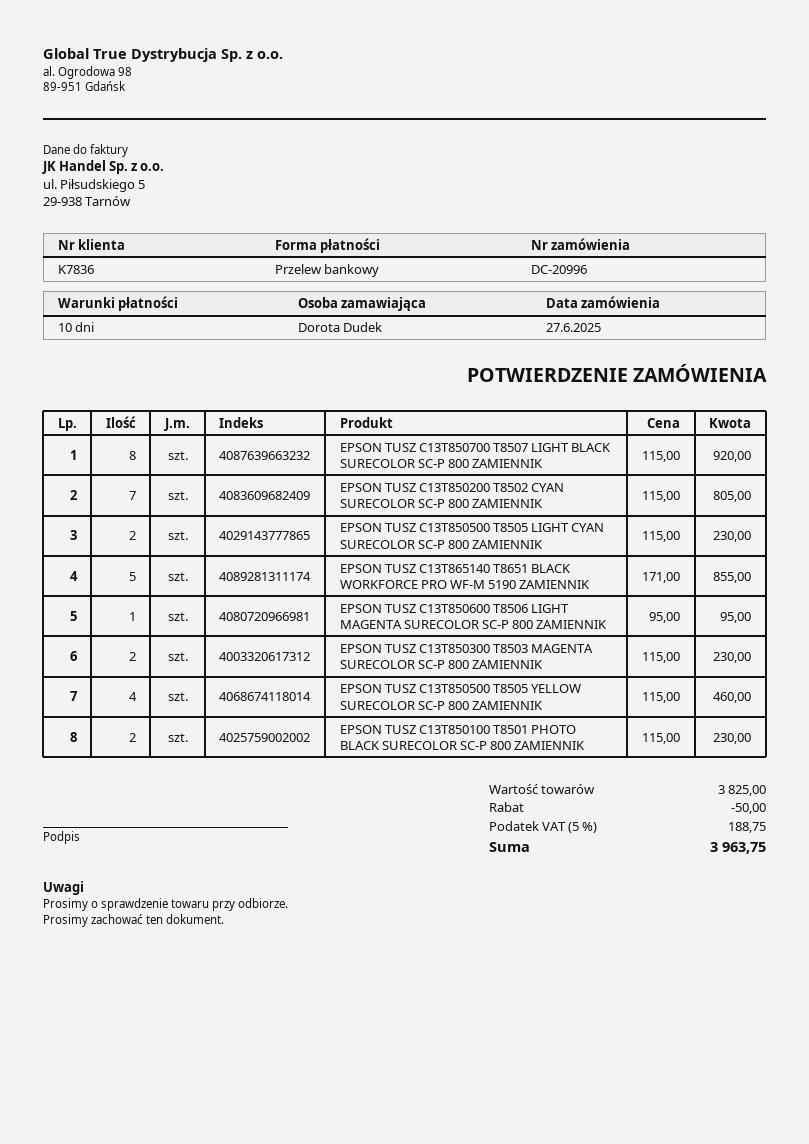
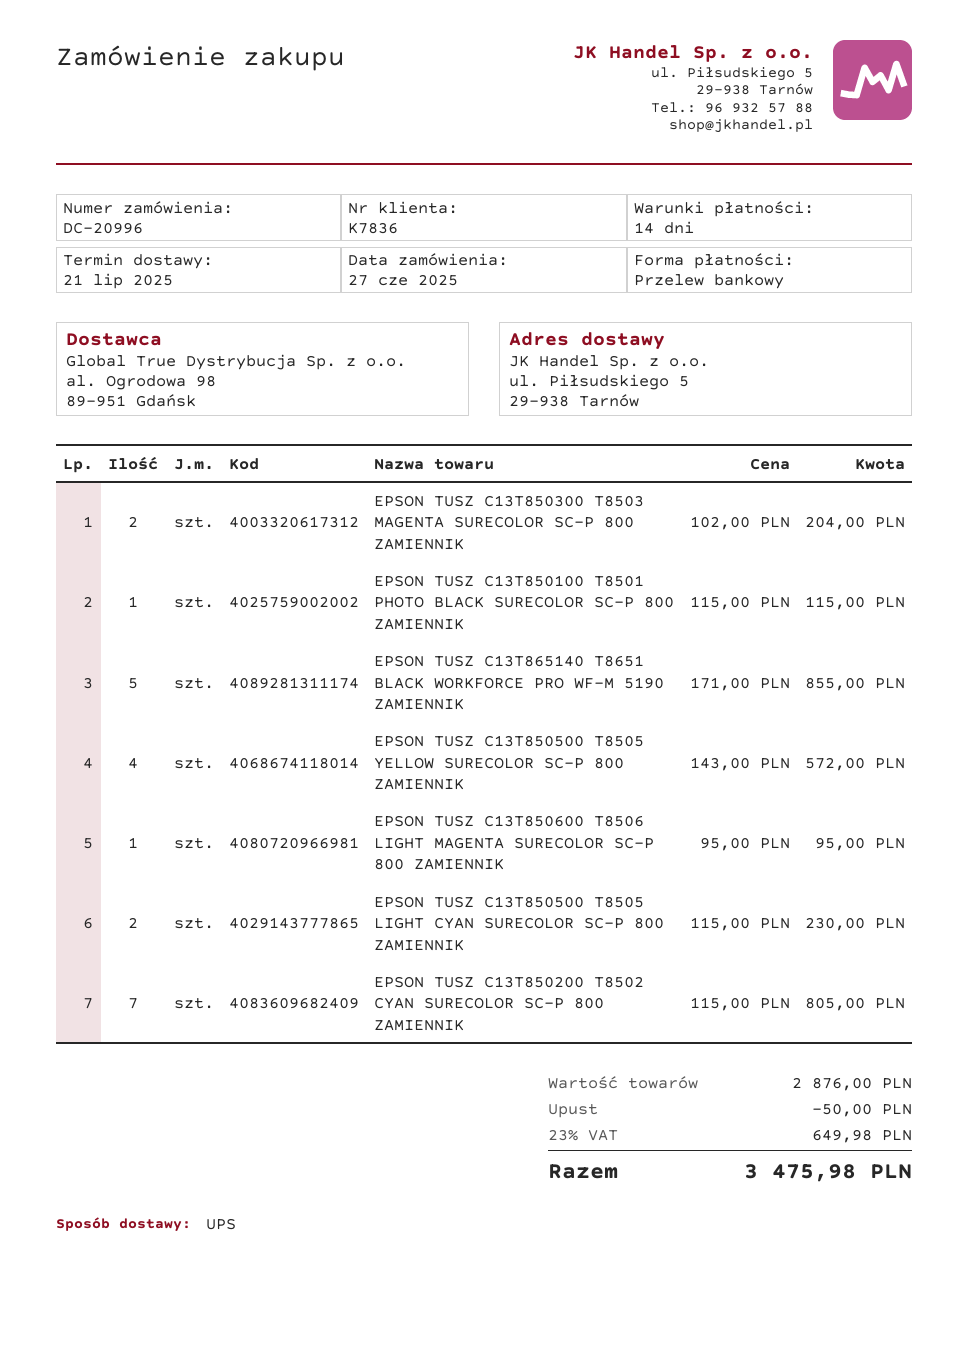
payment terms: 10 days -> 14 days
EPSON TUSZ C13T850700 T8507 LIGHT BLACK SURECOLOR SC-P 800 ZAMIENNIK: 8 x 115.00 = 920.00 -> none
EPSON TUSZ C13T850300 T8503 MAGENTA SURECOLOR SC-P 800 ZAMIENNIK: 2 x 115.00 = 230.00 -> 2 x 102.00 = 204.00
EPSON TUSZ C13T850500 T8505 YELLOW SURECOLOR SC-P 800 ZAMIENNIK: 4 x 115.00 = 460.00 -> 4 x 143.00 = 572.00
EPSON TUSZ C13T850100 T8501 PHOTO BLACK SURECOLOR SC-P 800 ZAMIENNIK: 2 x 115.00 = 230.00 -> 1 x 115.00 = 115.00
subtotal: 3825.00 -> 2876.00
tax: 5% = 188.75 -> 23% = 649.98
total: 3963.75 -> 3475.98

